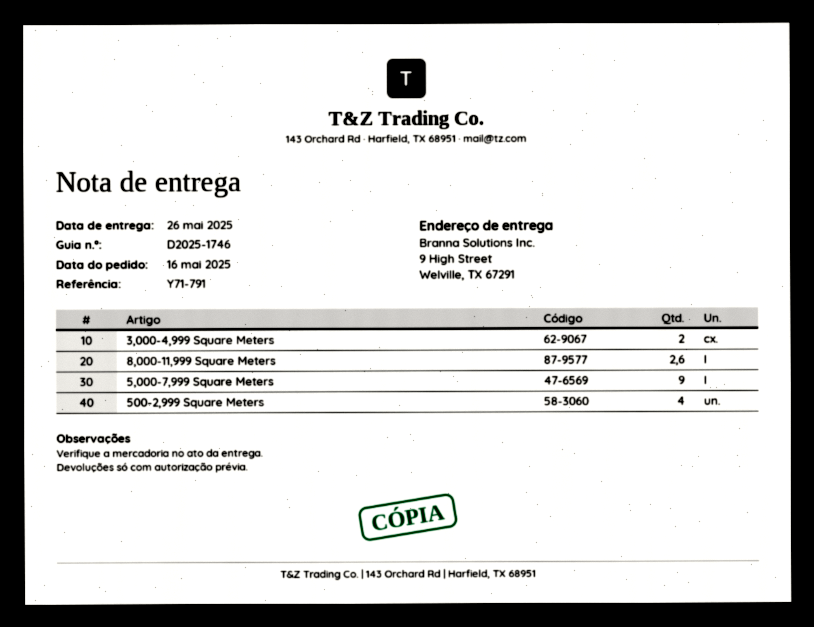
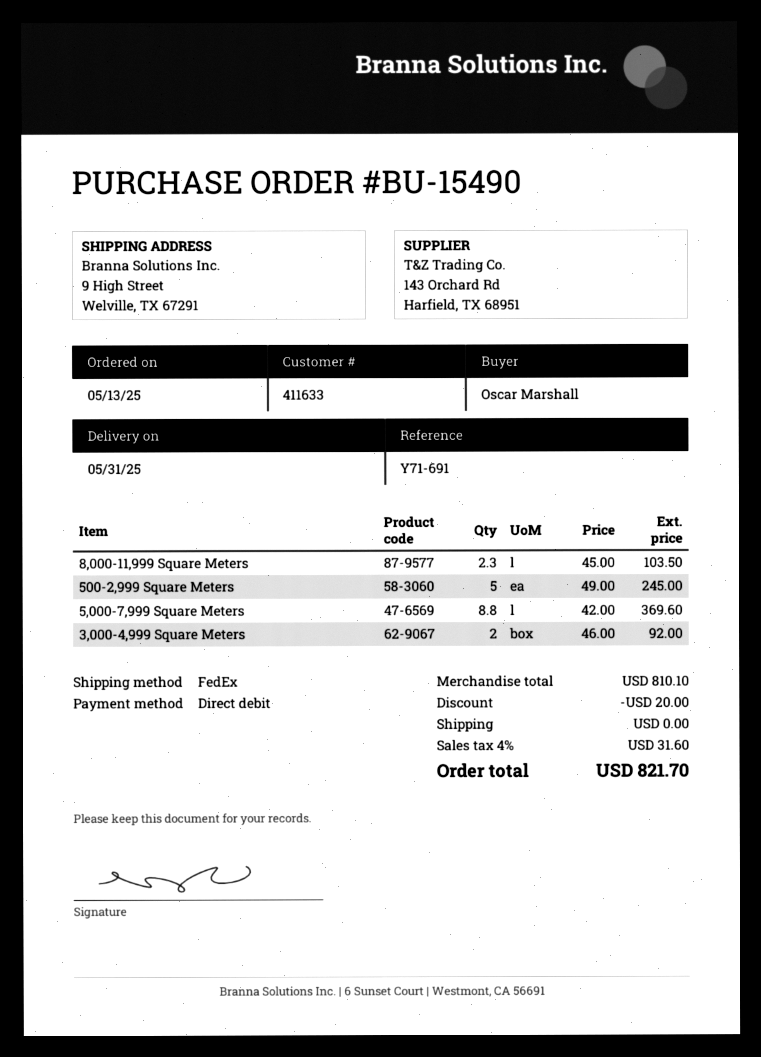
order date: 2025-05-16 -> 2025-05-13
delivery date: 2025-05-26 -> 2025-05-31
reference: Y71-791 -> Y71-691
8,000-11,999 Square Meters: 2.6 -> 2.3
5,000-7,999 Square Meters: 9 -> 8.8
500-2,999 Square Meters: 4 -> 5

